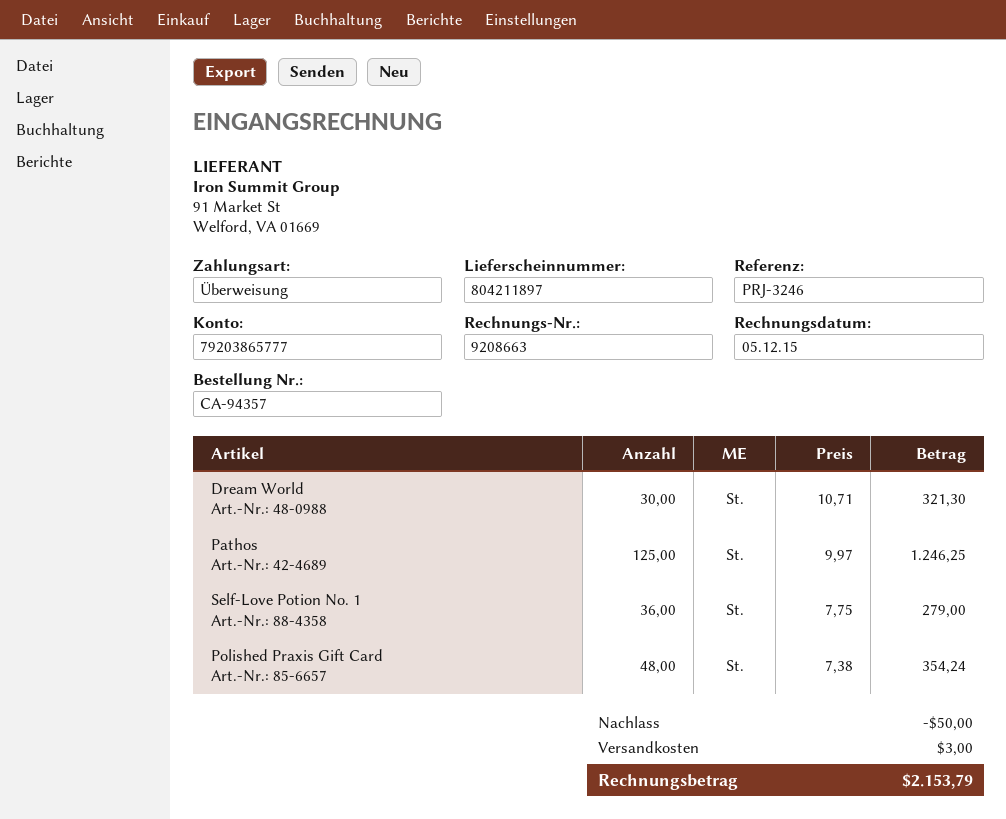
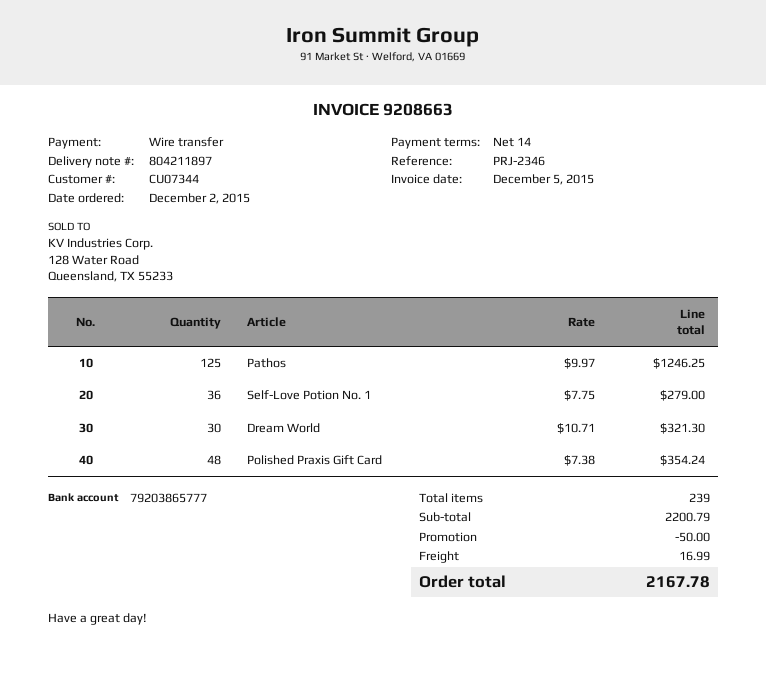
reference: PRJ-3246 -> PRJ-2346
shipping: 3.00 -> 16.99
total: 2153.79 -> 2167.78

